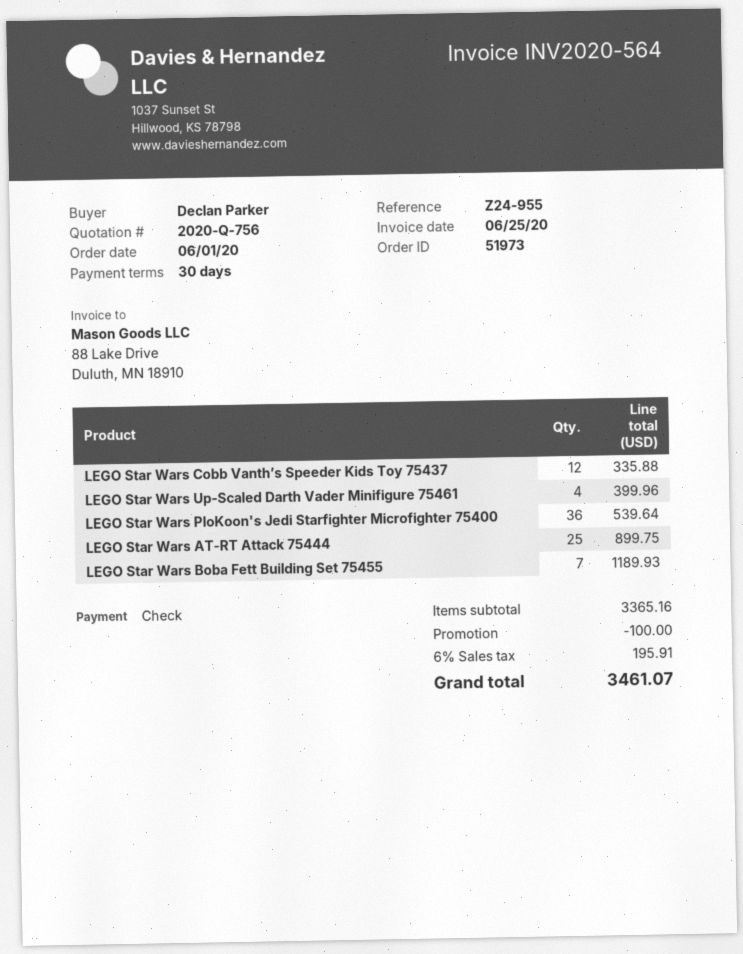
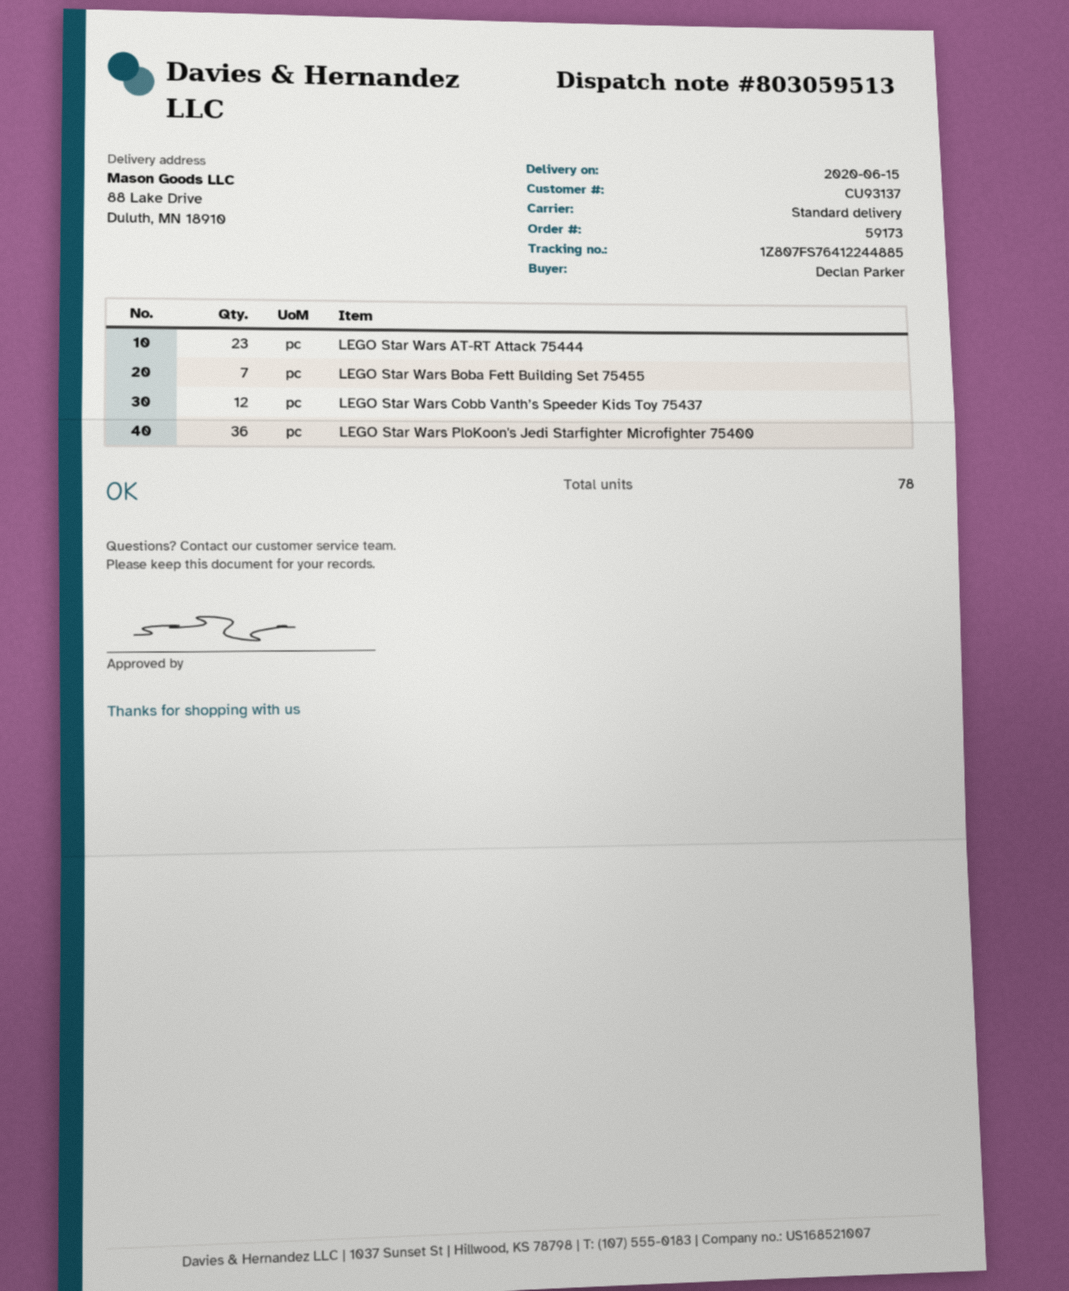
order number: 51973 -> 59173
LEGO Star Wars Up-Scaled Darth Vader Minifigure 75461: 4 -> none
LEGO Star Wars AT-RT Attack 75444: 25 -> 23

